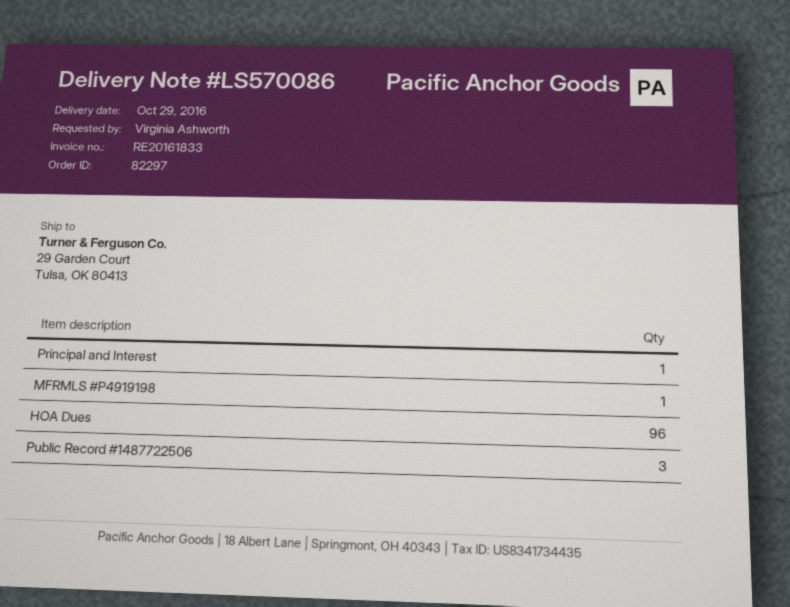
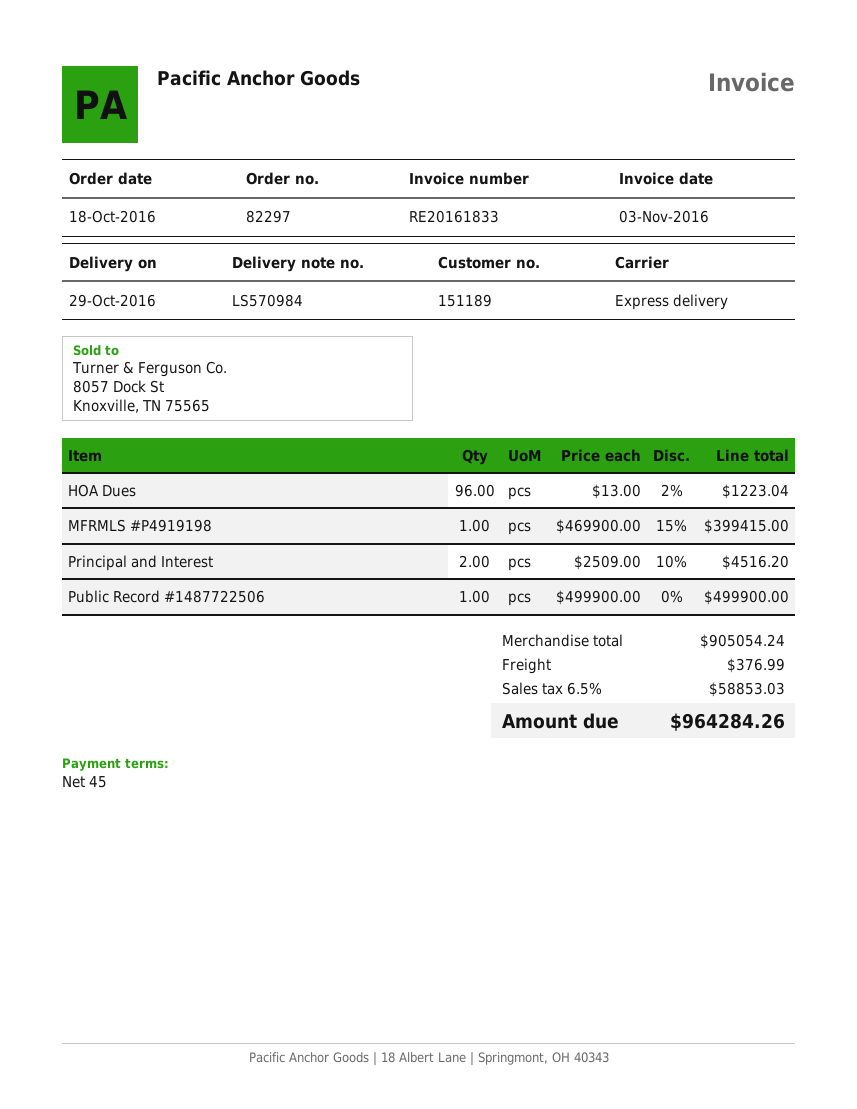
delivery note number: LS570086 -> LS570984
Principal and Interest: 1 -> 2
Public Record #1487722506: 3 -> 1

